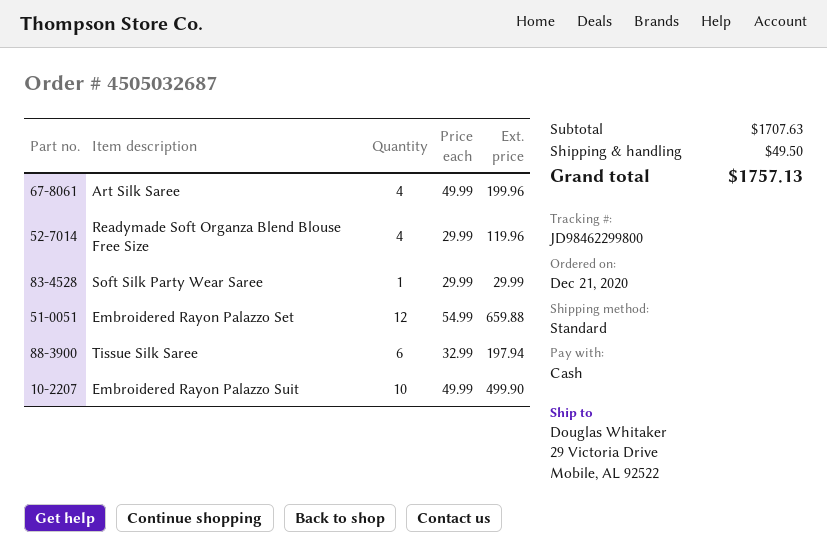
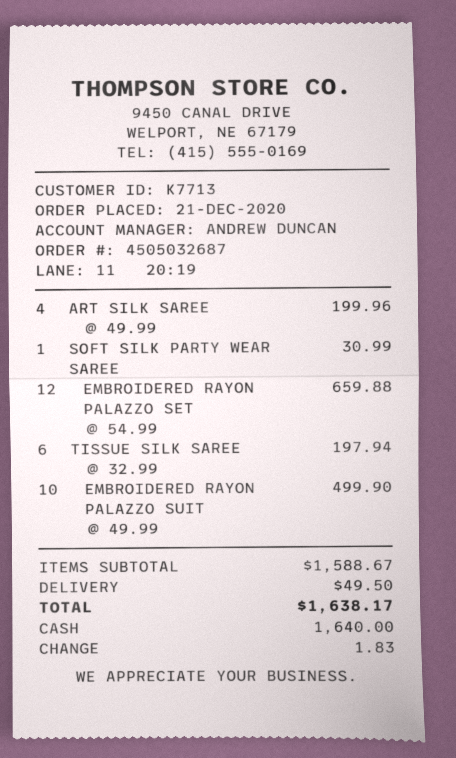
Readymade Soft Organza Blend Blouse Free Size: 4 x 29.99 = 119.96 -> none
Soft Silk Party Wear Saree: 1 x 29.99 = 29.99 -> 1 x 30.99 = 30.99
subtotal: 1707.63 -> 1588.67
total: 1757.13 -> 1638.17

